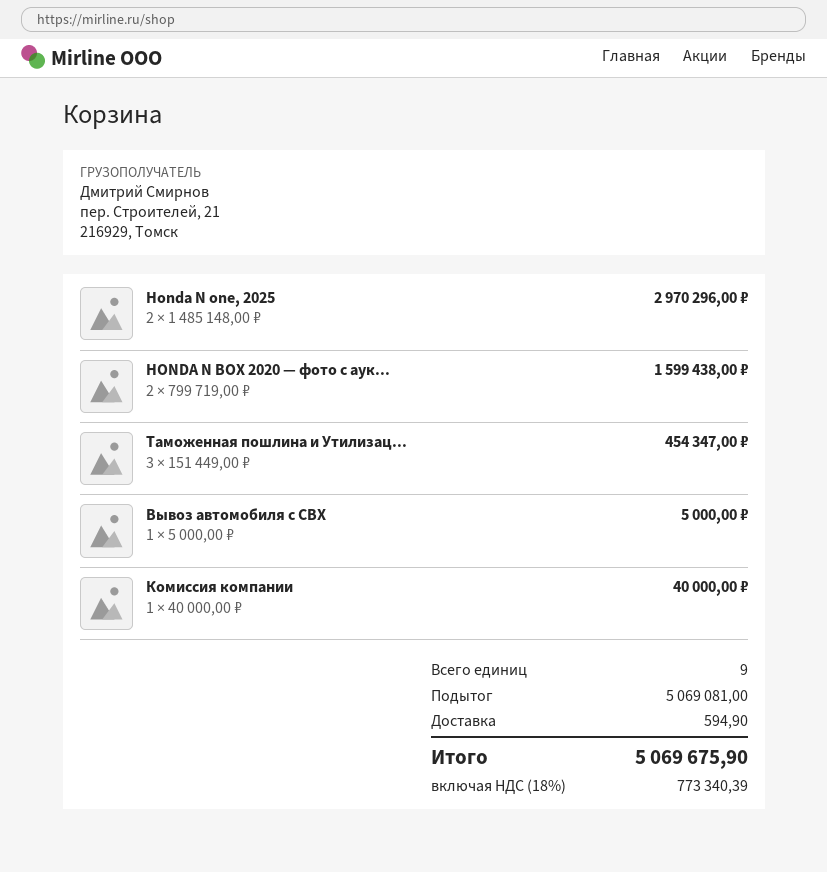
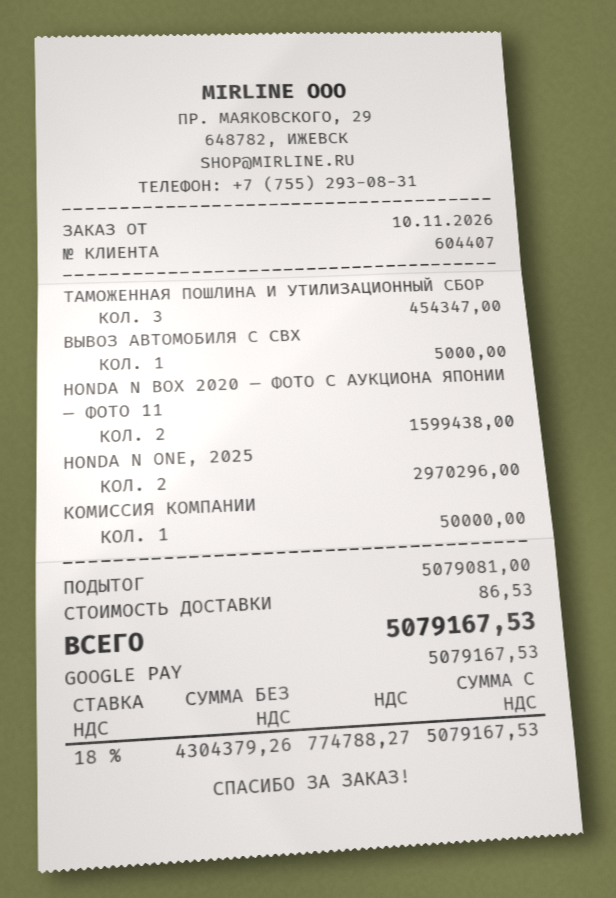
Комиссия компании: 1 for 40000.00 -> 1 for 50000.00
subtotal: 5069081.00 -> 5079081.00
shipping: 594.90 -> 86.53
tax: 18% = 773340.39 -> 18% = 774788.27
total: 5069675.90 -> 5079167.53

